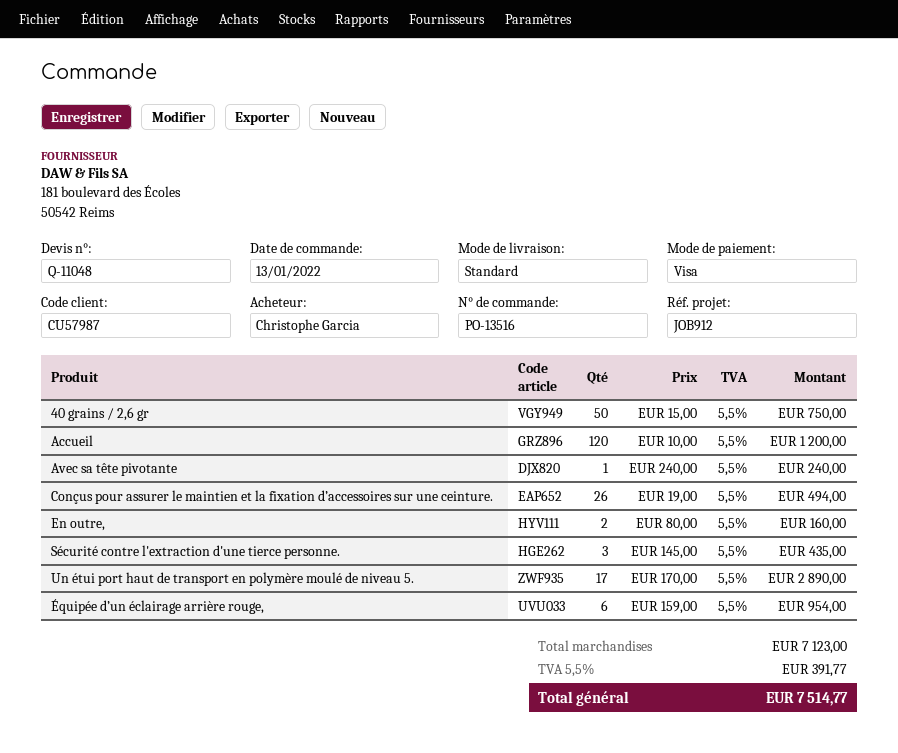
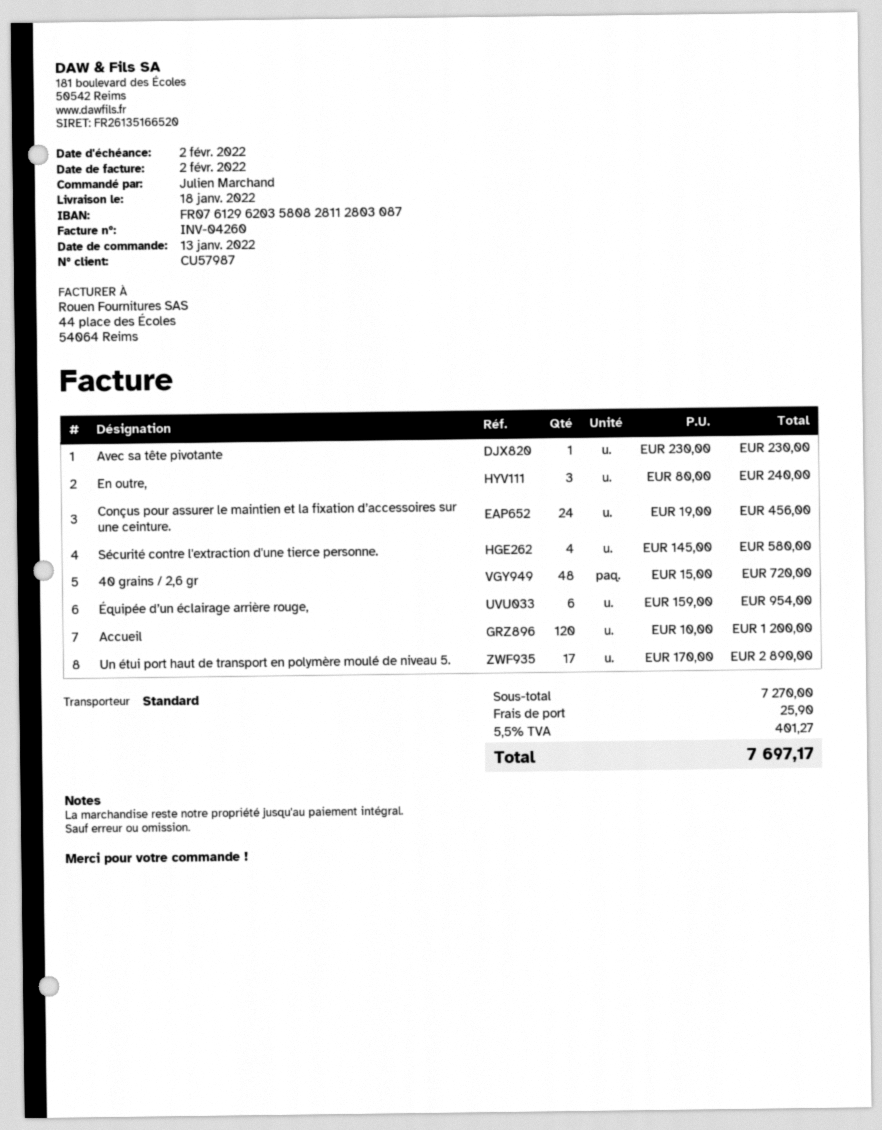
ordered by: Christophe Garcia -> Julien Marchand
40 grains / 2,6 gr: 50 x 15.00 = 750.00 -> 48 x 15.00 = 720.00
Avec sa tête pivotante: 1 x 240.00 = 240.00 -> 1 x 230.00 = 230.00
Conçus pour assurer le maintien et la fixation d’accessoires sur une ceinture.: 26 x 19.00 = 494.00 -> 24 x 19.00 = 456.00
En outre,: 2 x 80.00 = 160.00 -> 3 x 80.00 = 240.00
Sécurité contre l'extraction d'une tierce personne.: 3 x 145.00 = 435.00 -> 4 x 145.00 = 580.00
subtotal: 7123.00 -> 7270.00
shipping: none -> 25.90
tax: 5.5% = 391.77 -> 5.5% = 401.27
total: 7514.77 -> 7697.17

